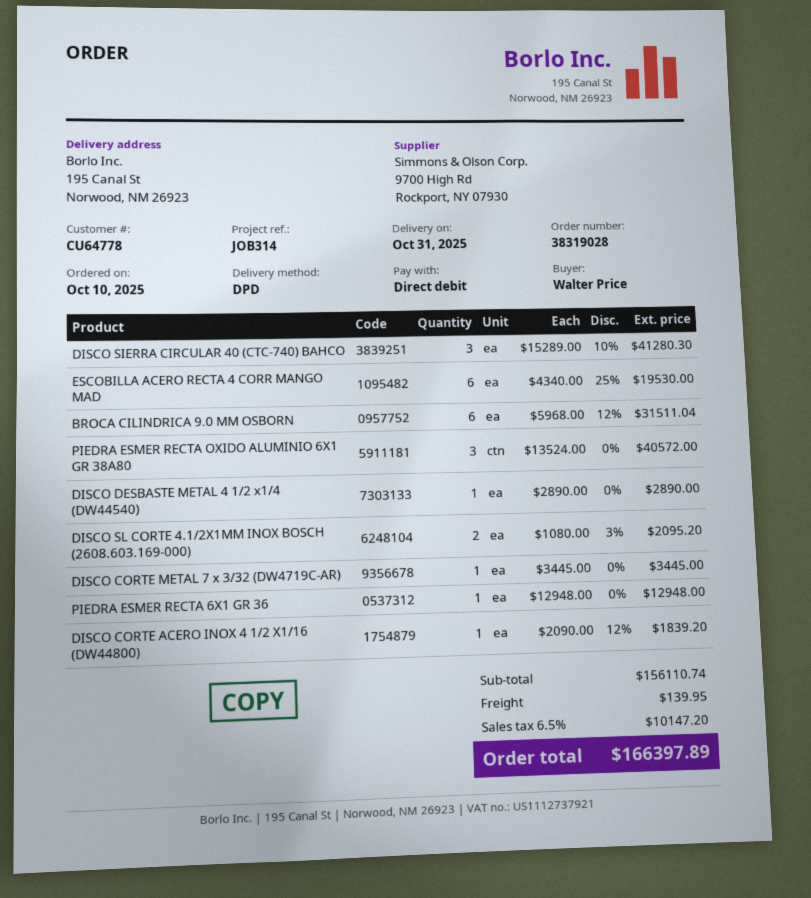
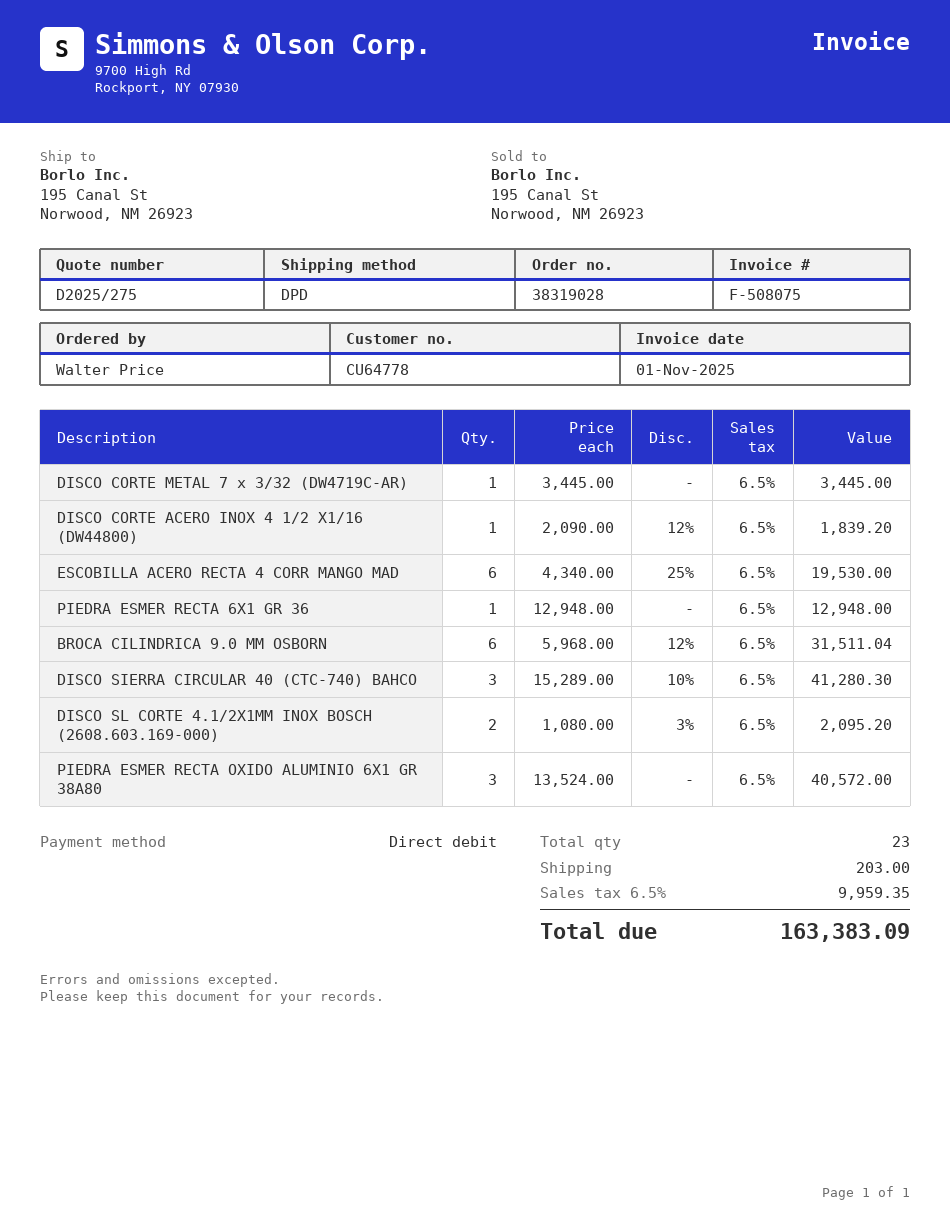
DISCO DESBASTE METAL 4 1/2 x1/4 (DW44540): 1 x 2890.00 = 2890.00 -> none
shipping: 139.95 -> 203.00
tax: 6.5% = 10147.20 -> 6.5% = 9959.35
total: 166397.89 -> 163383.09

